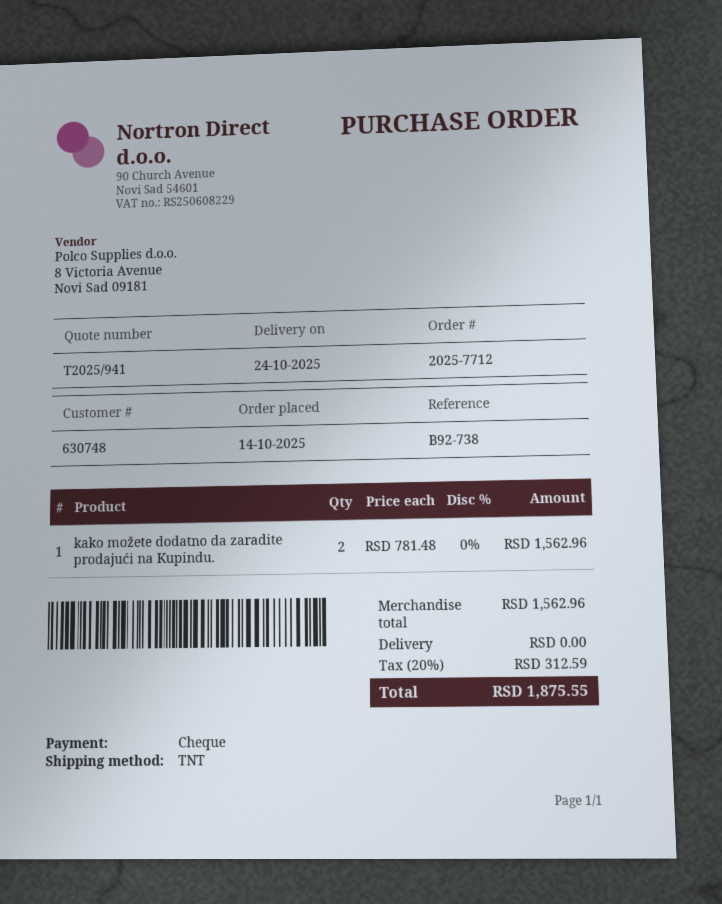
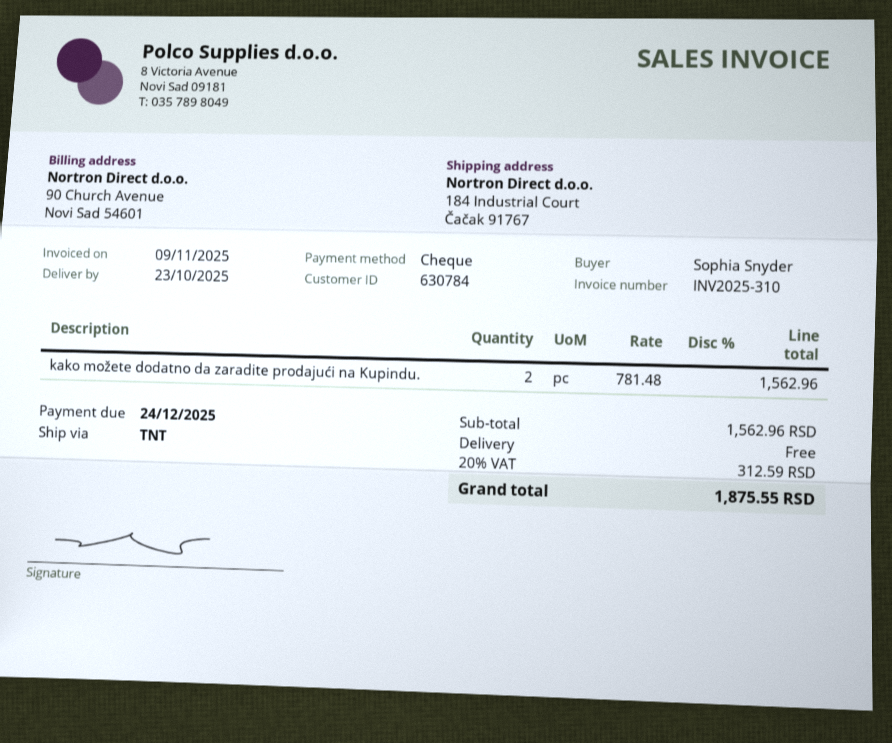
delivery date: 2025-10-24 -> 2025-10-23
customer number: 630748 -> 630784

